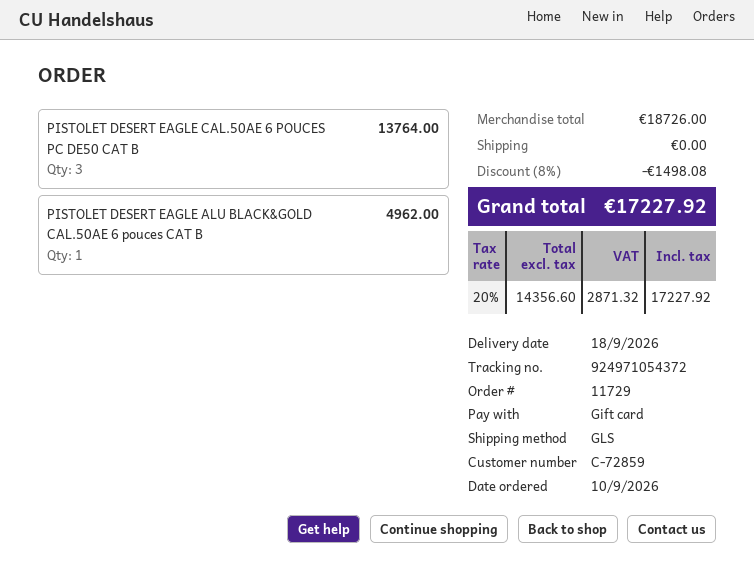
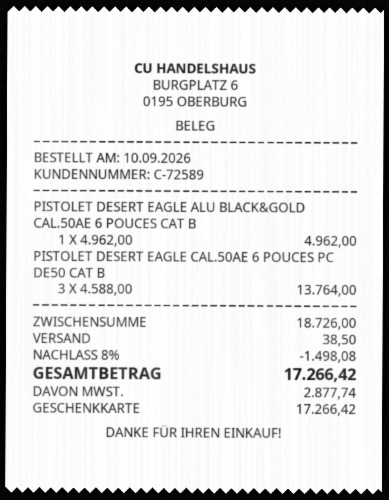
customer number: C-72859 -> C-72589
shipping: 0.00 -> 38.50
tax: 2871.32 -> 2877.74
total: 17227.92 -> 17266.42

